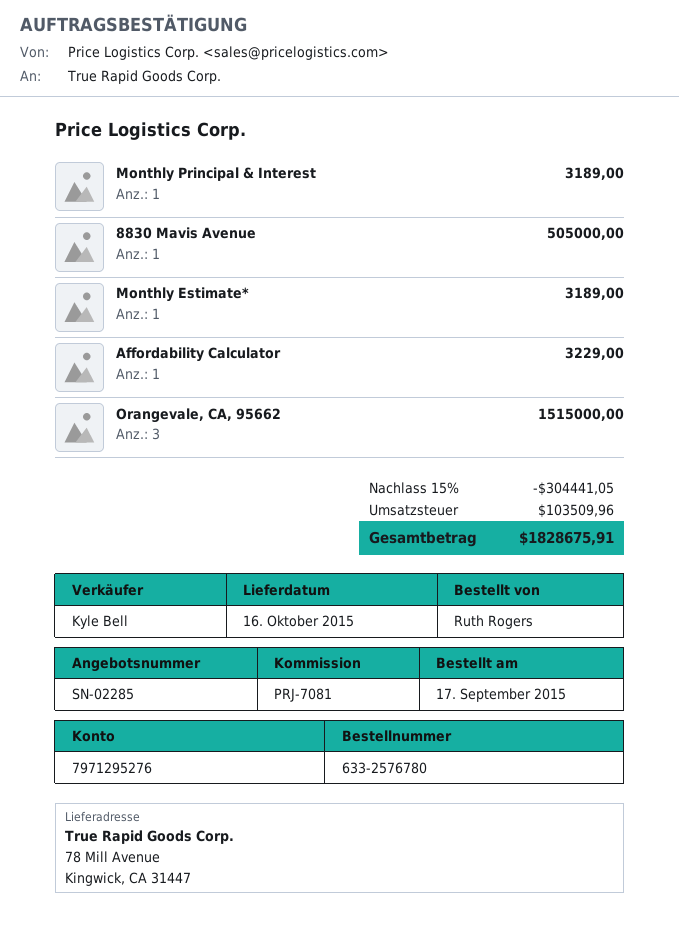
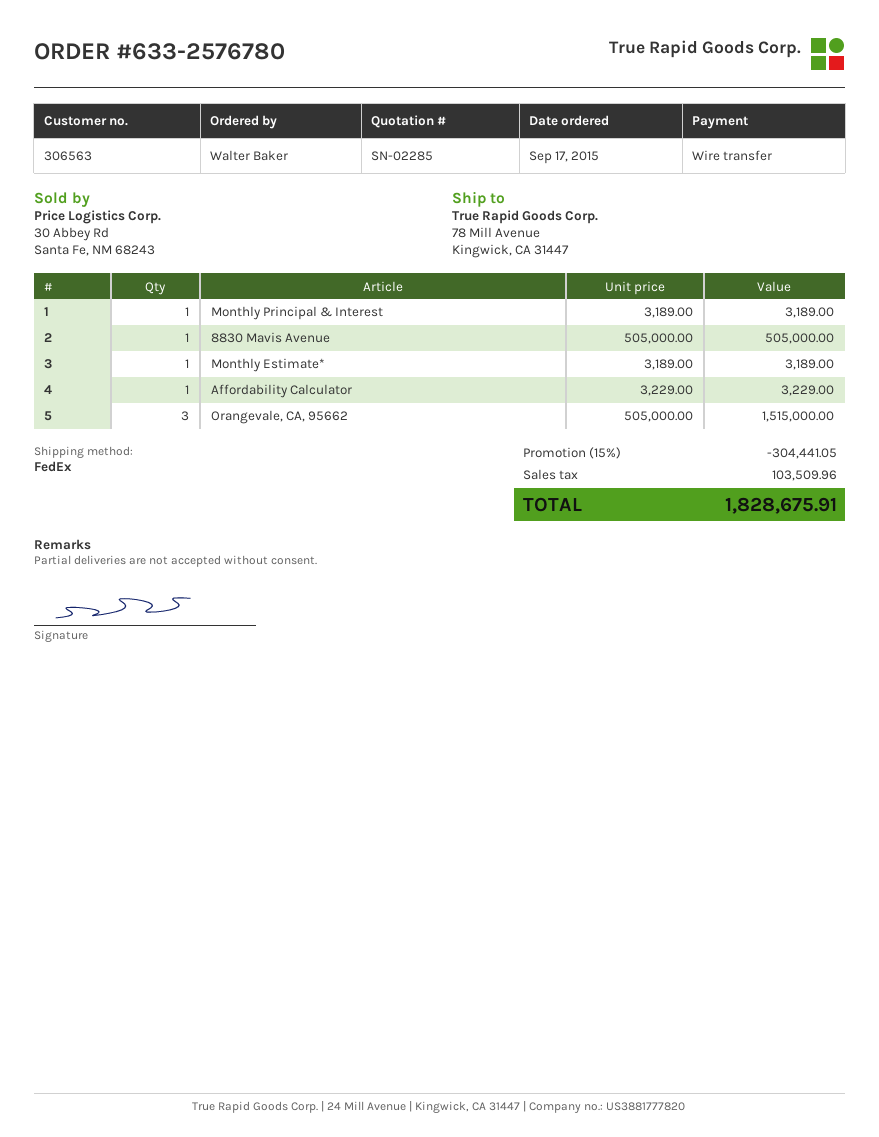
ordered by: Ruth Rogers -> Walter Baker

